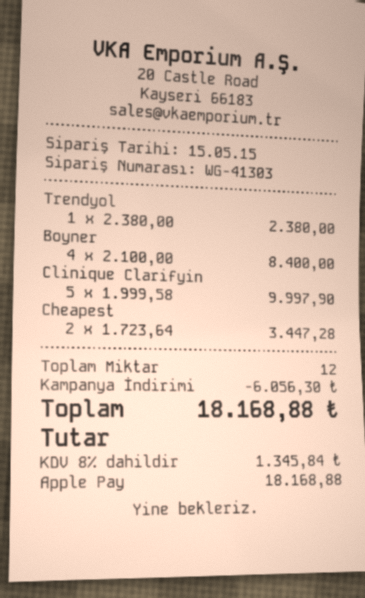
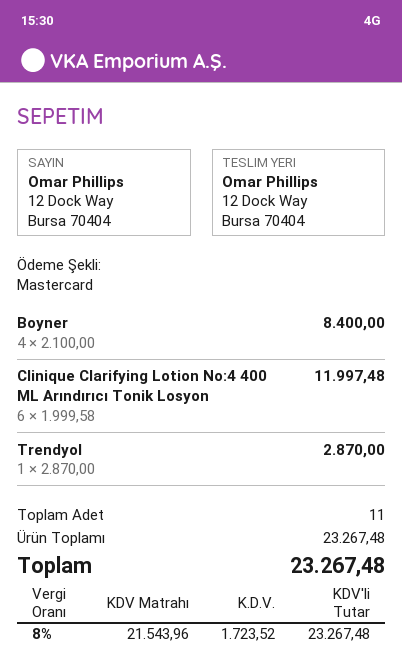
payment method: Apple Pay -> Mastercard
Trendyol: 1 x 2380.00 = 2380.00 -> 1 x 2870.00 = 2870.00
Clinique Clarifyin: 5 x 1999.58 = 9997.90 -> 6 x 1999.58 = 11997.48
Cheapest: 2 x 1723.64 = 3447.28 -> none
total quantity: 12 -> 11
discount: 6056.30 -> none
tax: 8% = 1345.84 -> 8% = 1723.52
total: 18168.88 -> 23267.48

